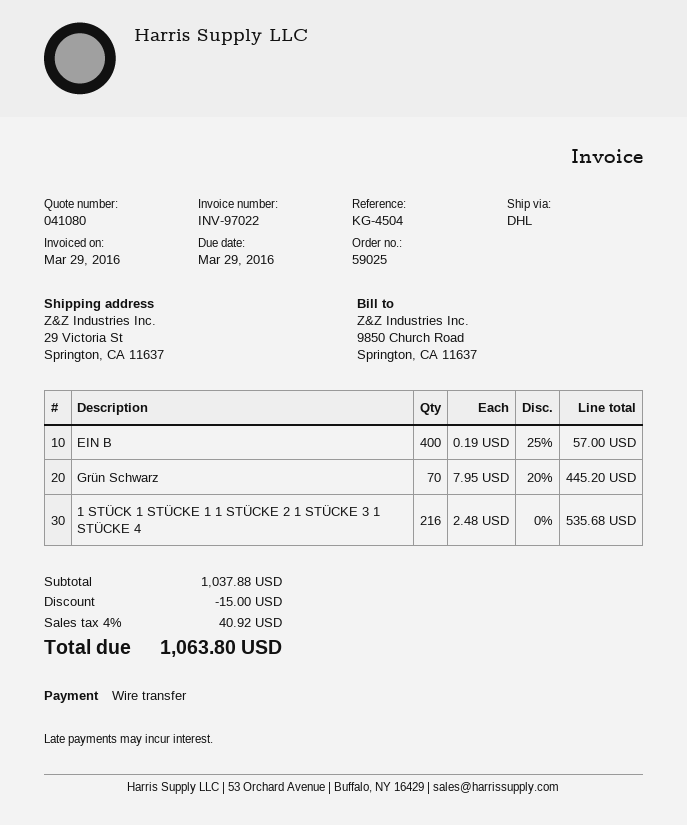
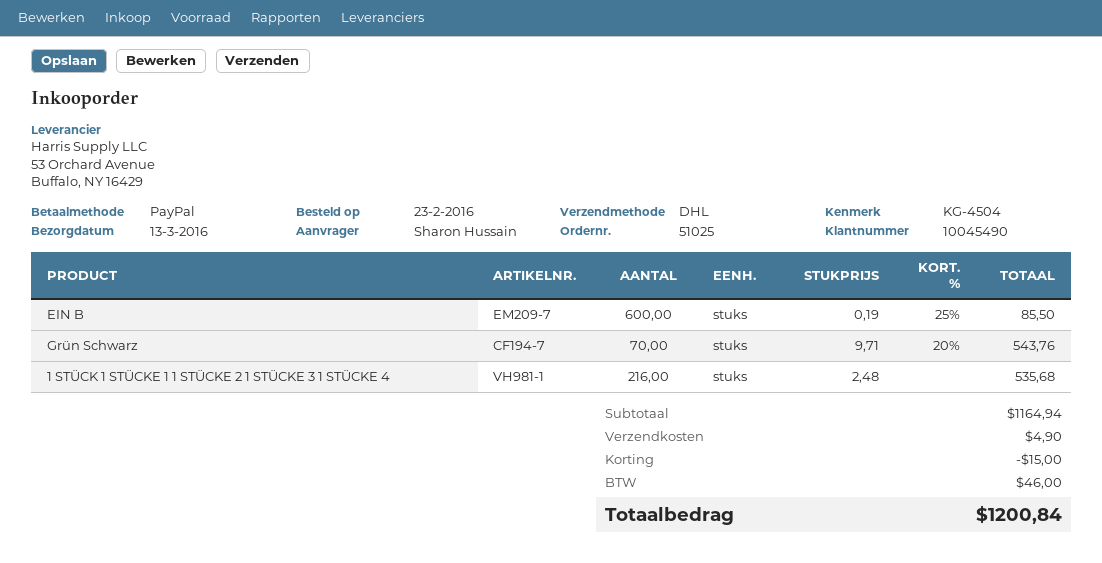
order number: 59025 -> 51025
payment method: bank transfer -> PayPal
EIN B: 400 x 0.19 - 25% = 57.00 -> 600 x 0.19 - 25% = 85.50
Grün Schwarz: 70 x 7.95 - 20% = 445.20 -> 70 x 9.71 - 20% = 543.76
subtotal: 1037.88 -> 1164.94
shipping: none -> 4.90
tax: 40.92 -> 46.00
total: 1063.80 -> 1200.84

